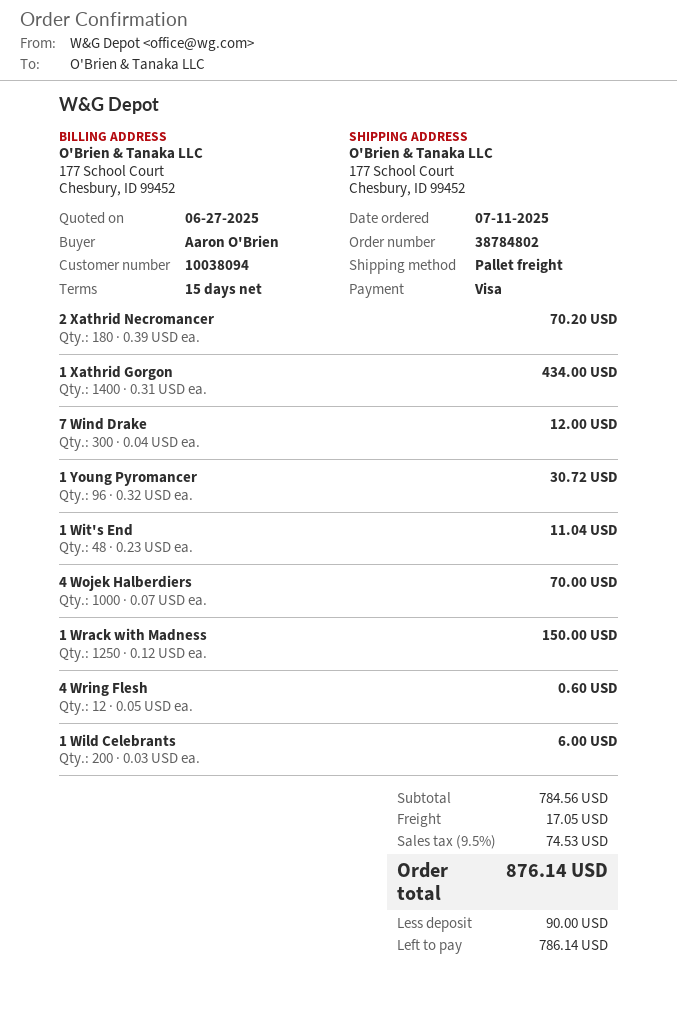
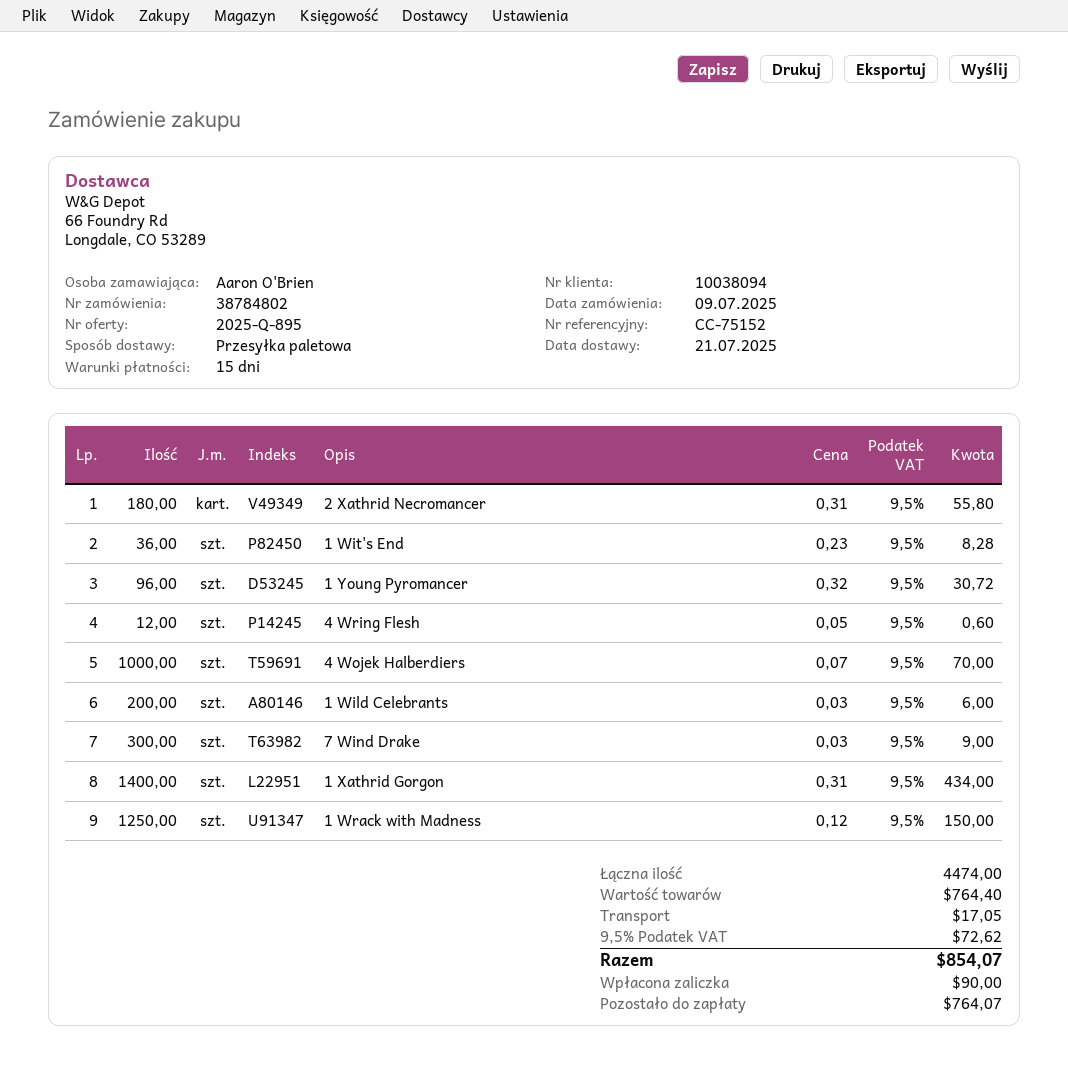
order date: 2025-07-11 -> 2025-07-09
2 Xathrid Necromancer: 180 x 0.39 = 70.20 -> 180 x 0.31 = 55.80
7 Wind Drake: 300 x 0.04 = 12.00 -> 300 x 0.03 = 9.00
1 Wit's End: 48 x 0.23 = 11.04 -> 36 x 0.23 = 8.28
subtotal: 784.56 -> 764.40
tax: 9.5% = 74.53 -> 9.5% = 72.62
total: 876.14 -> 854.07
balance: 786.14 -> 764.07

